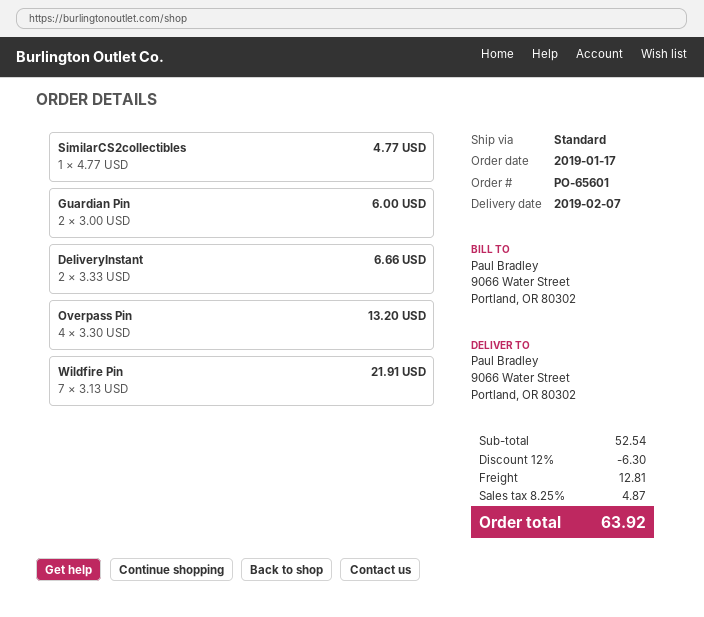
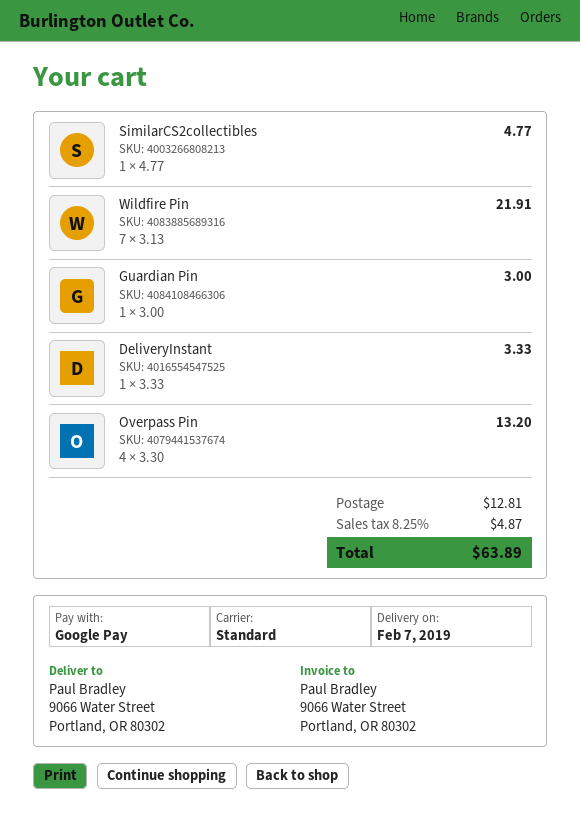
Guardian Pin: 2 x 3.00 = 6.00 -> 1 x 3.00 = 3.00
DeliveryInstant: 2 x 3.33 = 6.66 -> 1 x 3.33 = 3.33
discount: 12% = 6.30 -> none
total: 63.92 -> 63.89

